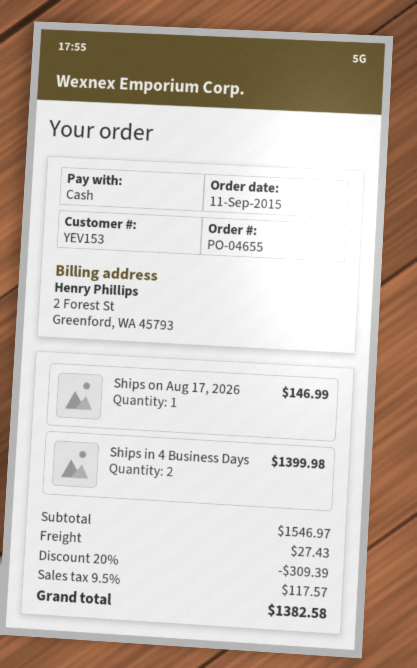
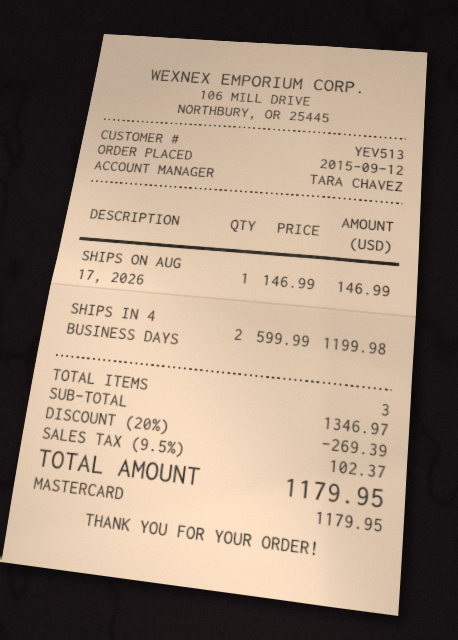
order date: 2015-09-11 -> 2015-09-12
customer number: YEV153 -> YEV513
payment method: cash -> Mastercard
Ships in 4 Business Days: 2 for 1399.98 -> 2 for 1199.98
subtotal: 1546.97 -> 1346.97
discount: 20% = 309.39 -> 20% = 269.39
shipping: 27.43 -> none
tax: 9.5% = 117.57 -> 9.5% = 102.37
total: 1382.58 -> 1179.95

